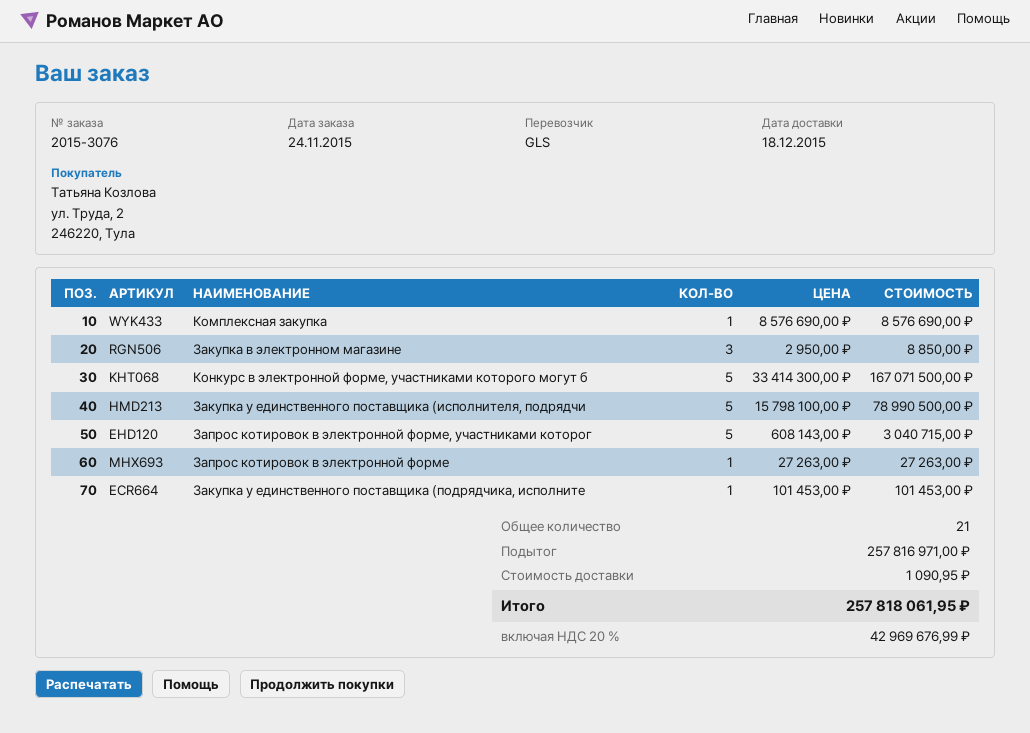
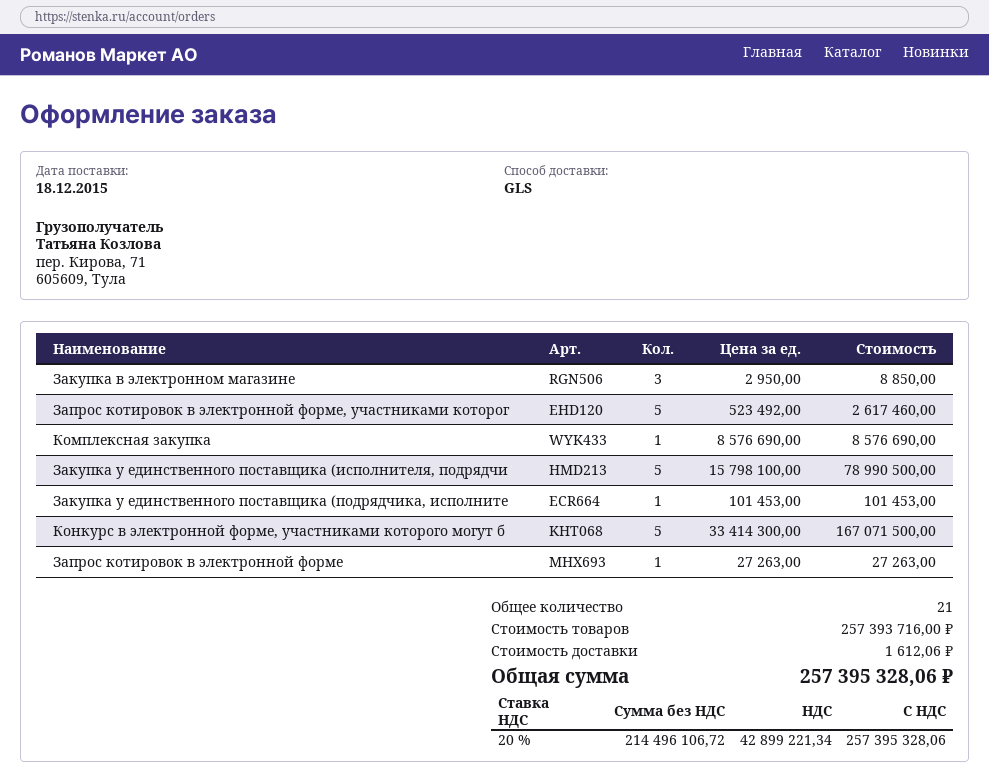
Запрос котировок в электронной форме, участниками которог: 5 x 608143.00 = 3040715.00 -> 5 x 523492.00 = 2617460.00
subtotal: 257816971.00 -> 257393716.00
shipping: 1090.95 -> 1612.06
tax: 20% = 42969676.99 -> 20% = 42899221.34
total: 257818061.95 -> 257395328.06

